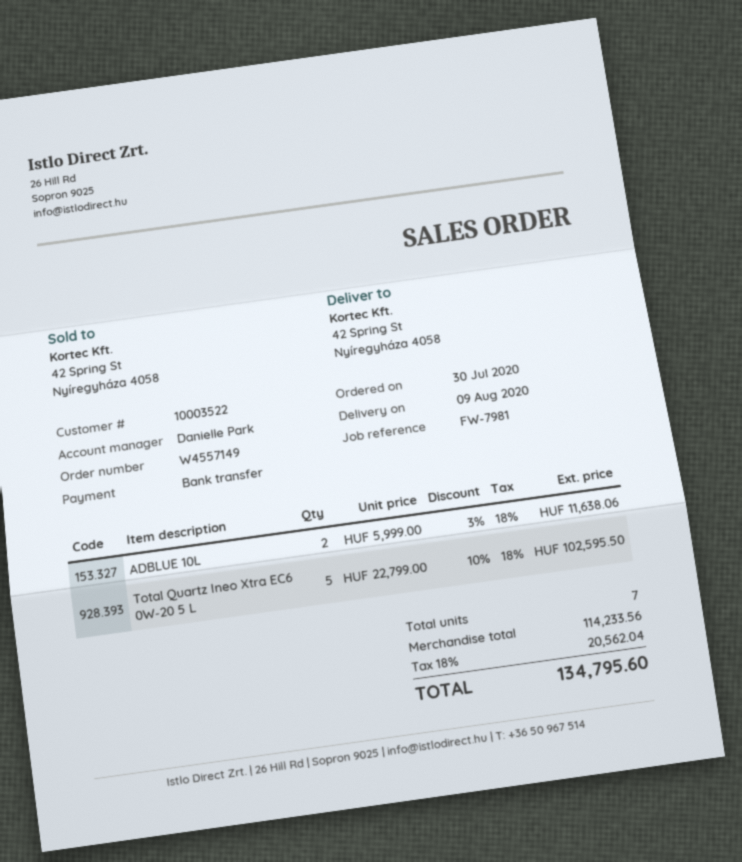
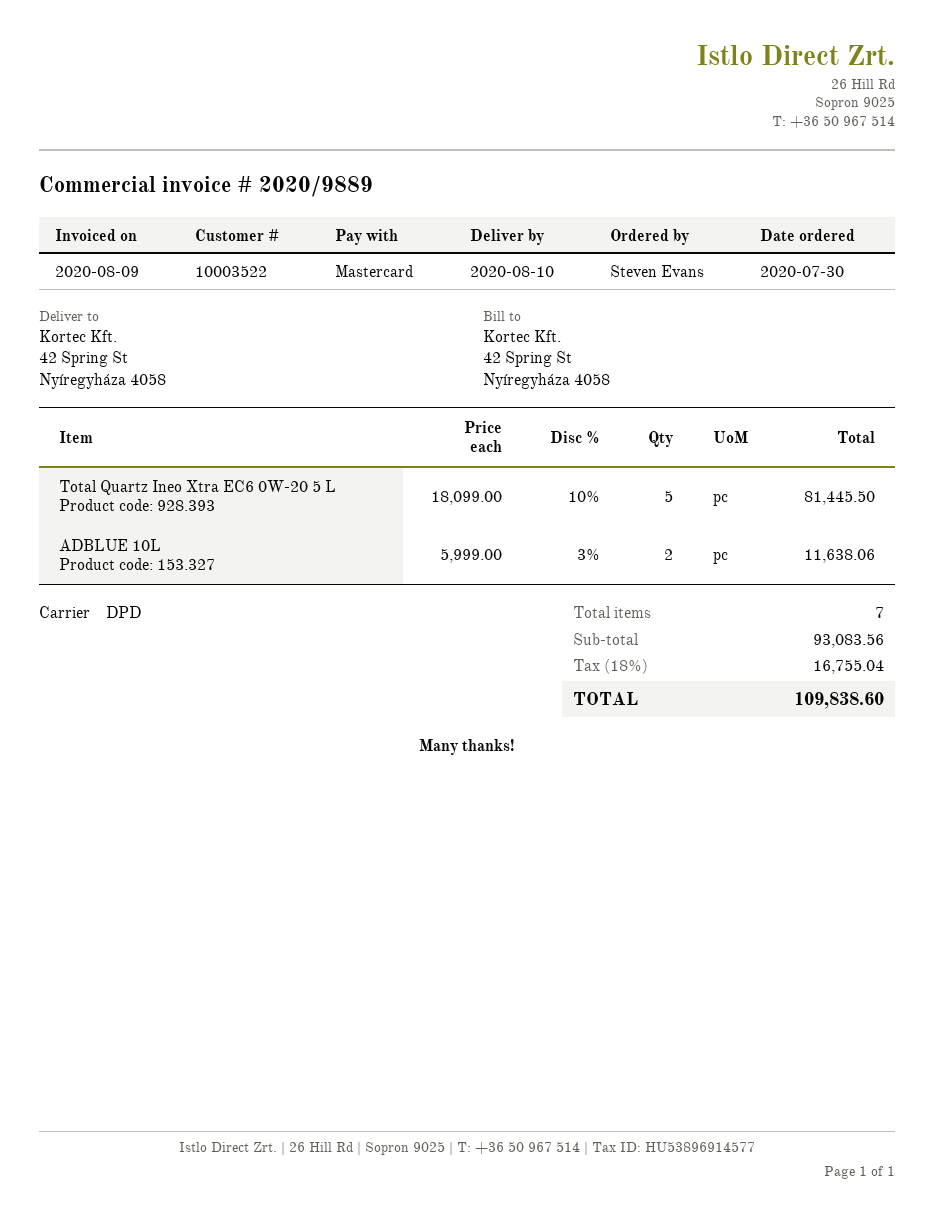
delivery date: 2020-08-09 -> 2020-08-10
payment method: bank transfer -> Mastercard
Total Quartz Ineo Xtra EC6 0W-20 5 L: 5 x 22799.00 - 10% = 102595.50 -> 5 x 18099.00 - 10% = 81445.50
subtotal: 114233.56 -> 93083.56
tax: 18% = 20562.04 -> 18% = 16755.04
total: 134795.60 -> 109838.60

